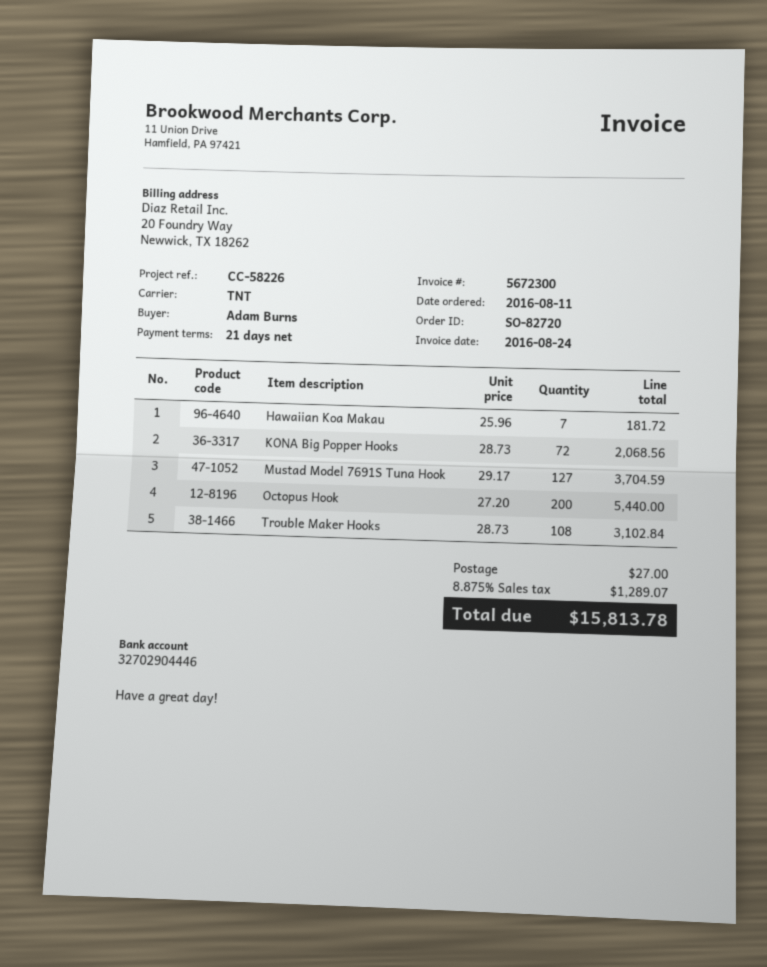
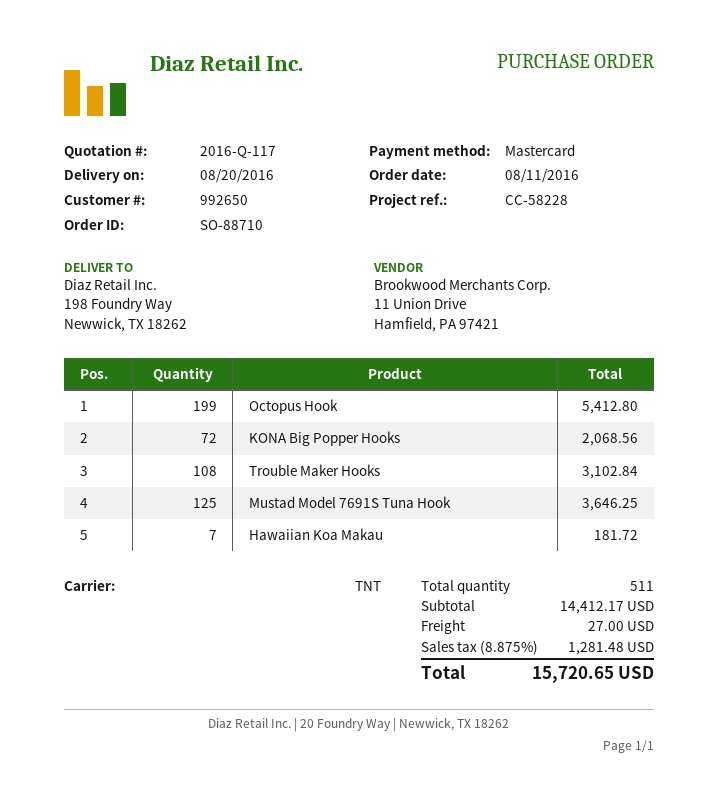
order number: SO-82720 -> SO-88710
reference: CC-58226 -> CC-58228
Mustad Model 7691S Tuna Hook: 127 for 3704.59 -> 125 for 3646.25
Octopus Hook: 200 for 5440.00 -> 199 for 5412.80
tax: 8.875% = 1289.07 -> 8.875% = 1281.48
total: 15813.78 -> 15720.65

